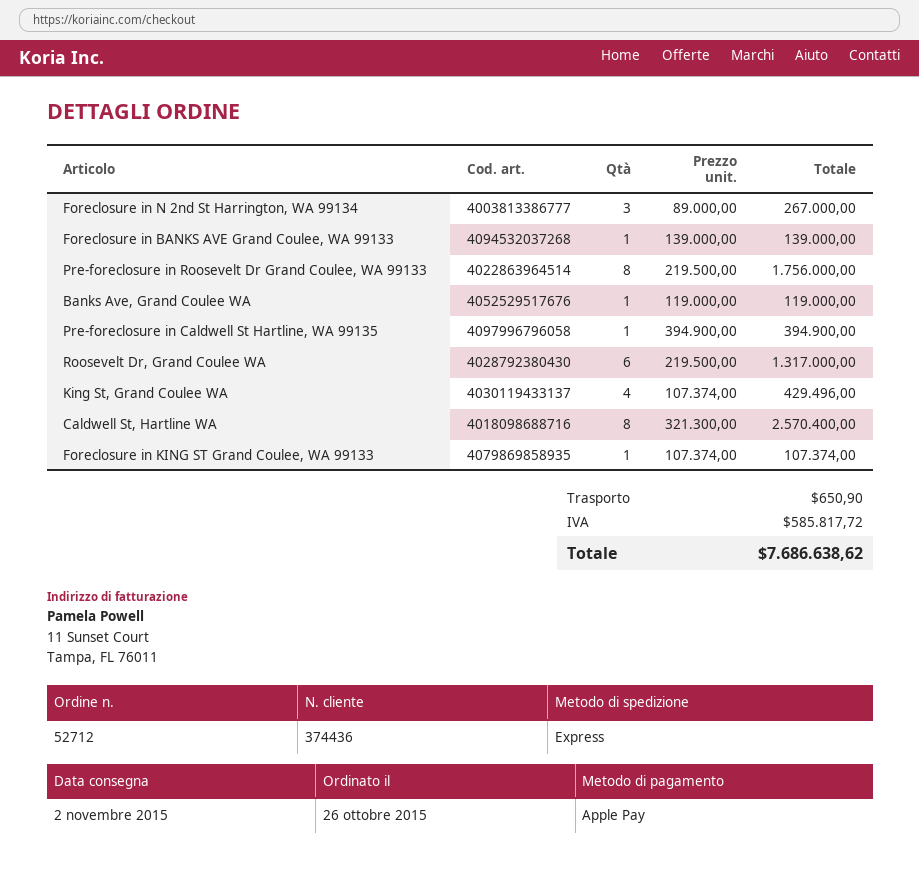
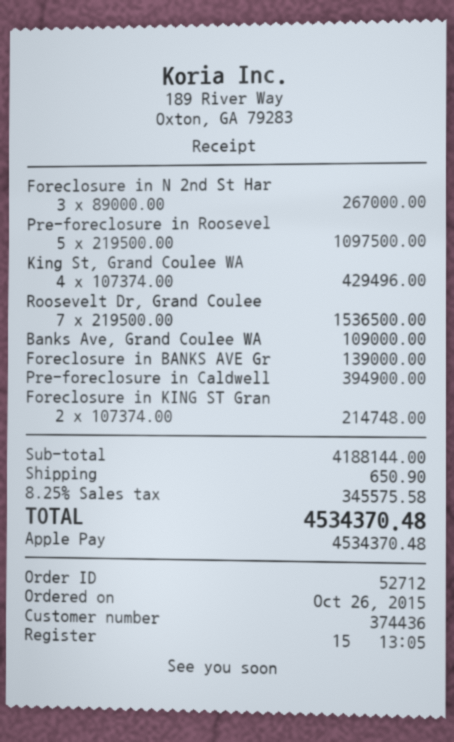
Pre-foreclosure in Roosevelt Dr Grand Coulee, WA 99133: 8 x 219500.00 = 1756000.00 -> 5 x 219500.00 = 1097500.00
Banks Ave, Grand Coulee WA: 1 x 119000.00 = 119000.00 -> 1 x 109000.00 = 109000.00
Roosevelt Dr, Grand Coulee WA: 6 x 219500.00 = 1317000.00 -> 7 x 219500.00 = 1536500.00
Caldwell St, Hartline WA: 8 x 321300.00 = 2570400.00 -> none
Foreclosure in KING ST Grand Coulee, WA 99133: 1 x 107374.00 = 107374.00 -> 2 x 107374.00 = 214748.00
tax: 585817.72 -> 345575.58
total: 7686638.62 -> 4534370.48

